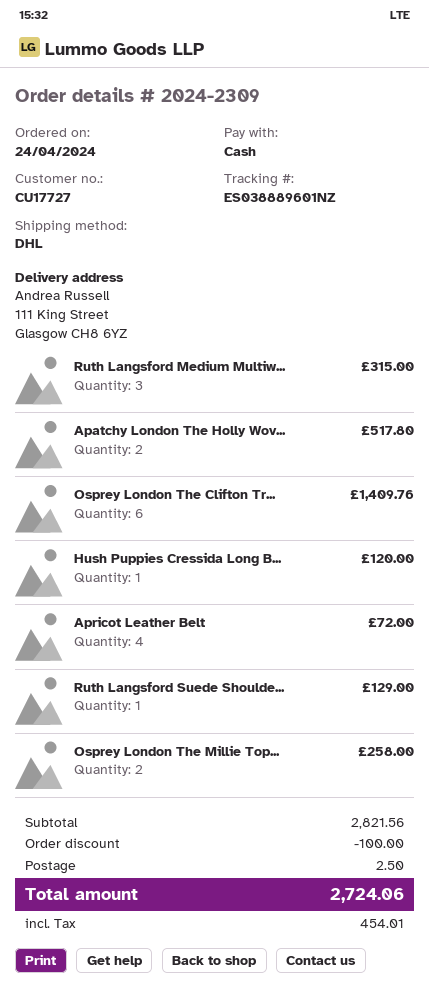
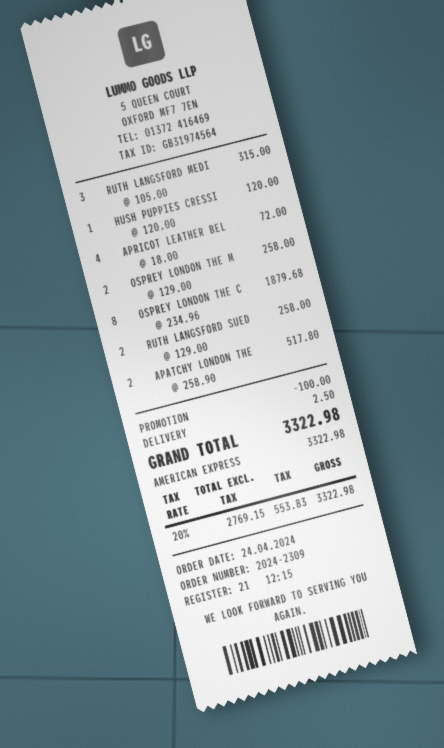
payment method: cash -> American Express
Osprey London The Clifton Tr...: 6 for 1409.76 -> 8 for 1879.68
Ruth Langsford Suede Shoulde...: 1 for 129.00 -> 2 for 258.00
tax: 454.01 -> 553.83
total: 2724.06 -> 3322.98

